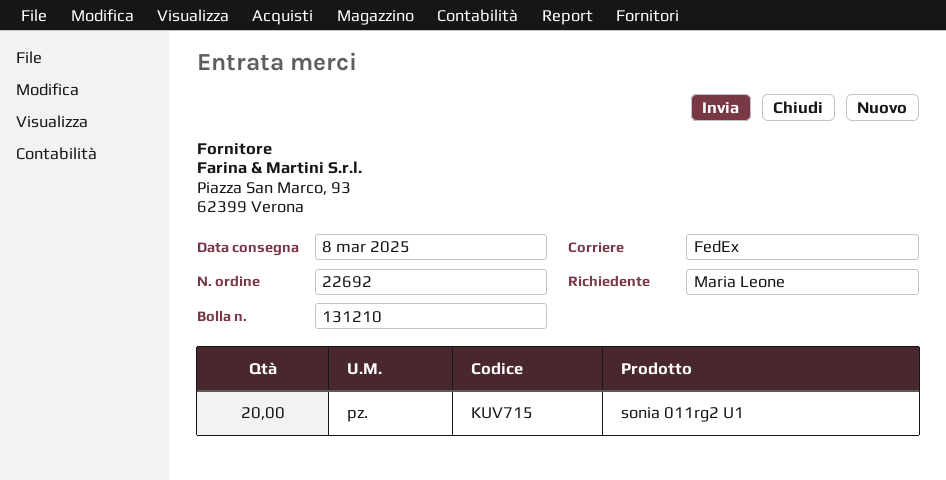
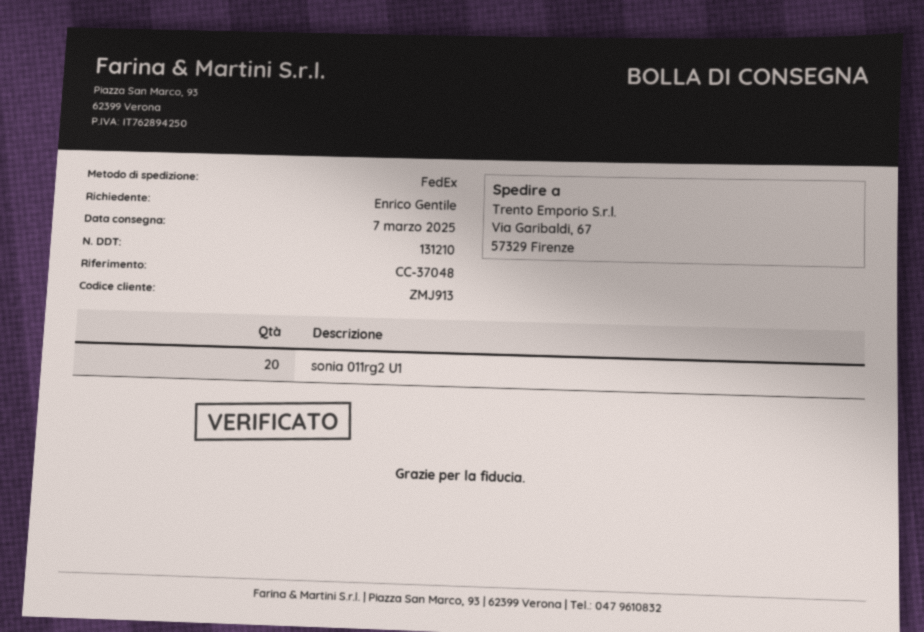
delivery date: 2025-03-08 -> 2025-03-07
ordered by: Maria Leone -> Enrico Gentile

